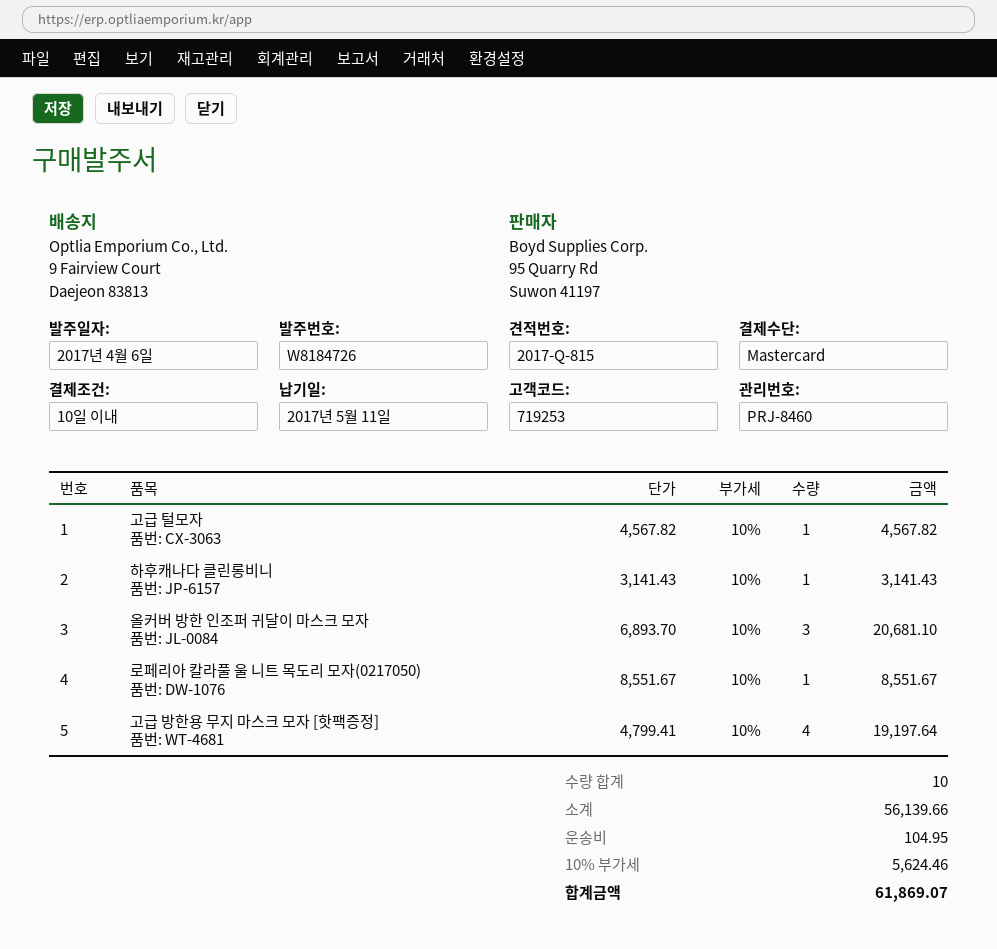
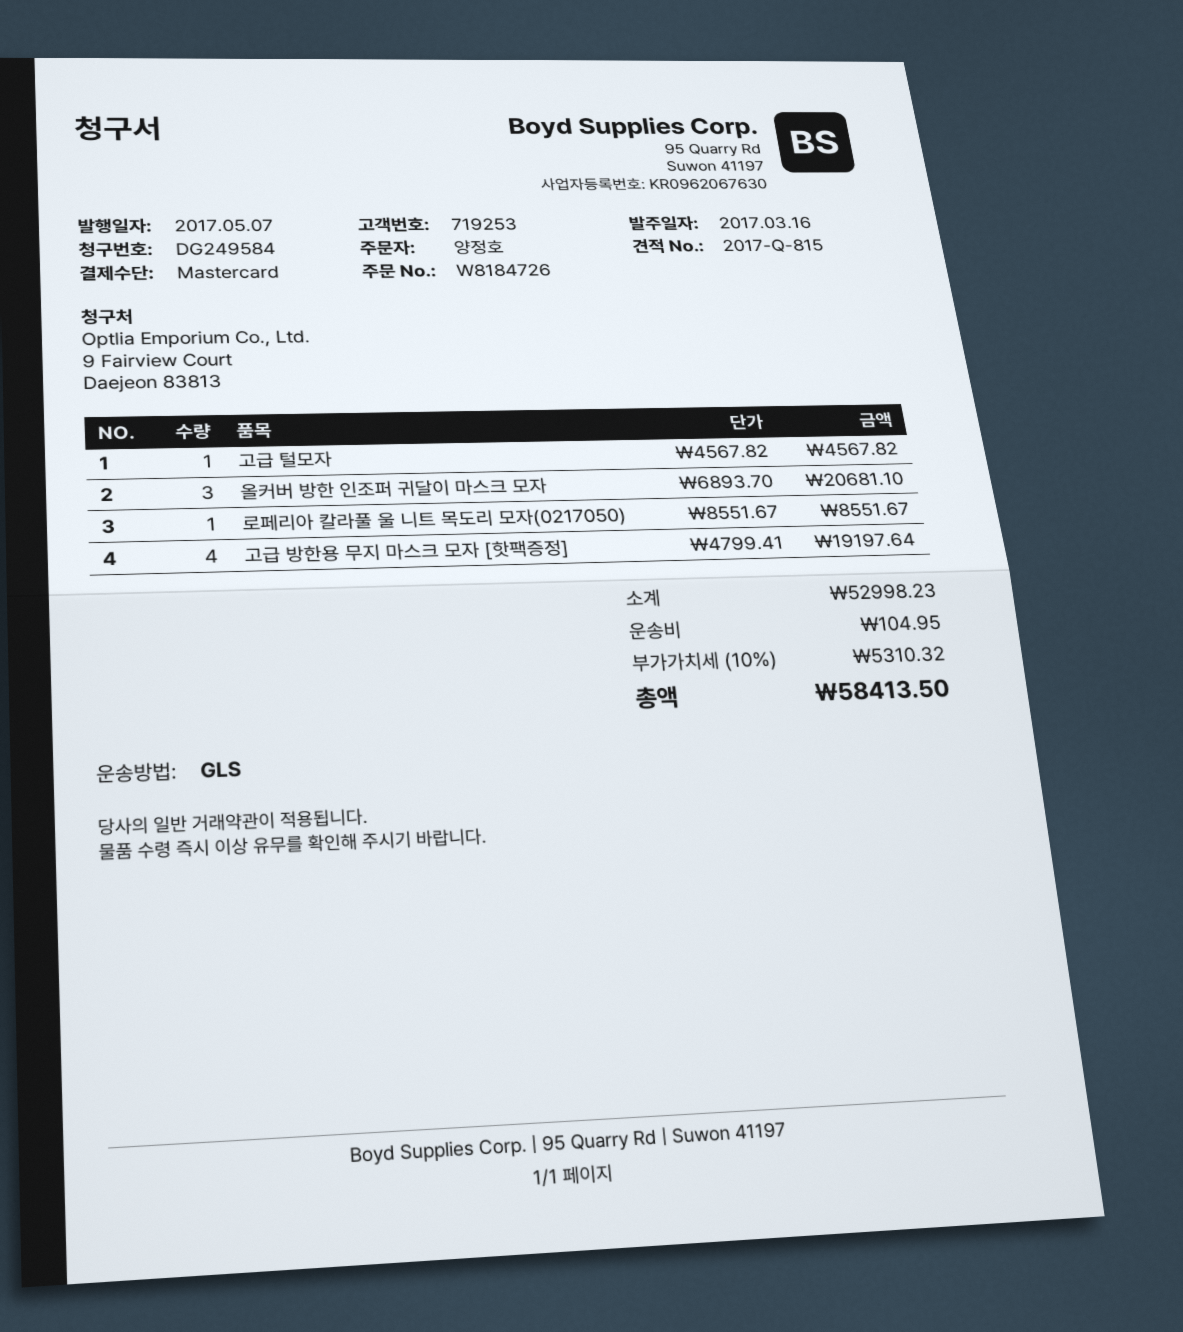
order date: 2017-04-06 -> 2017-03-16
하후캐나다 클린롱비니: 1 x 3141.43 = 3141.43 -> none
subtotal: 56139.66 -> 52998.23
tax: 10% = 5624.46 -> 10% = 5310.32
total: 61869.07 -> 58413.50

